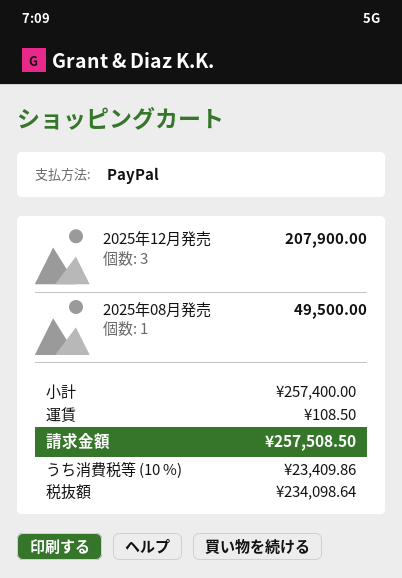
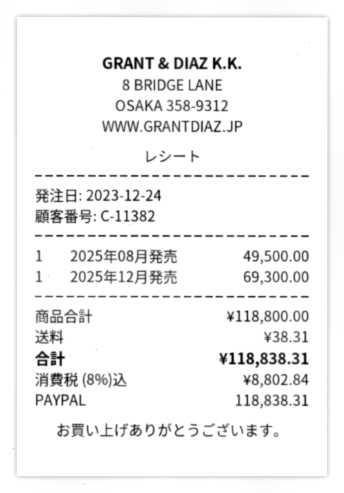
2025年12月発売: 3 for 207900.00 -> 1 for 69300.00
subtotal: 257400.00 -> 118800.00
shipping: 108.50 -> 38.31
tax: 10% = 23409.86 -> 8% = 8802.84
total: 257508.50 -> 118838.31

